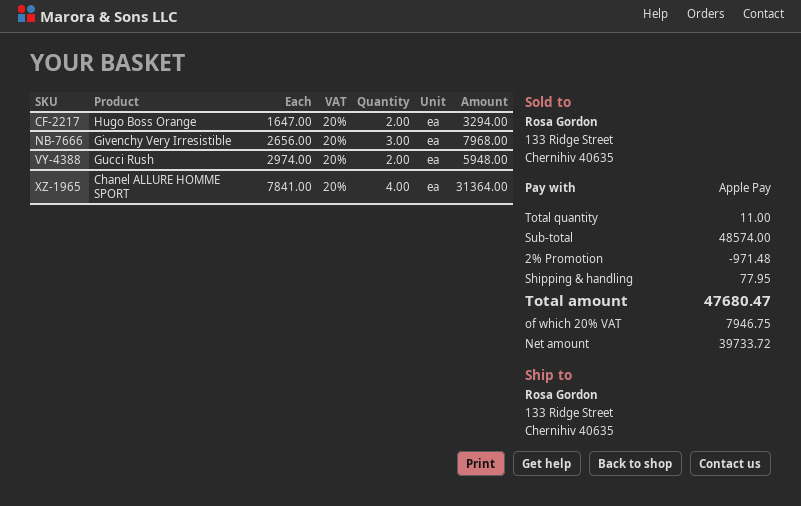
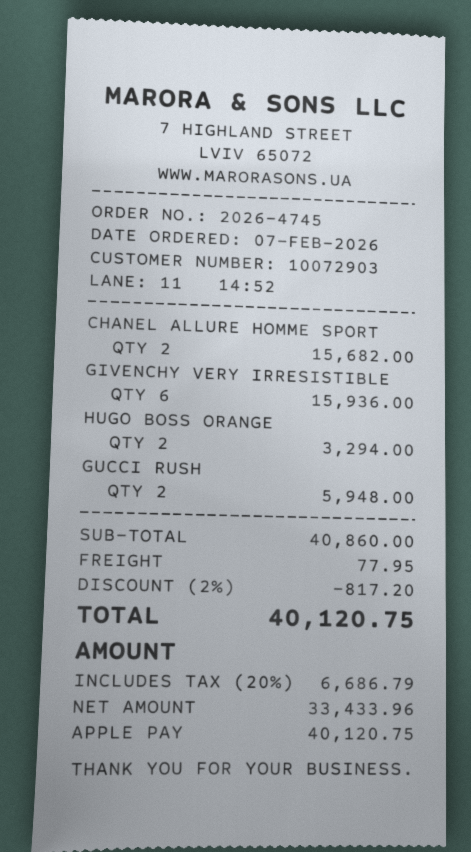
Givenchy Very Irresistible: 3 for 7968.00 -> 6 for 15936.00
Chanel ALLURE HOMME SPORT: 4 for 31364.00 -> 2 for 15682.00
subtotal: 48574.00 -> 40860.00
discount: 2% = 971.48 -> 2% = 817.20
net: 39733.72 -> 33433.96
tax: 20% = 7946.75 -> 20% = 6686.79
total: 47680.47 -> 40120.75

